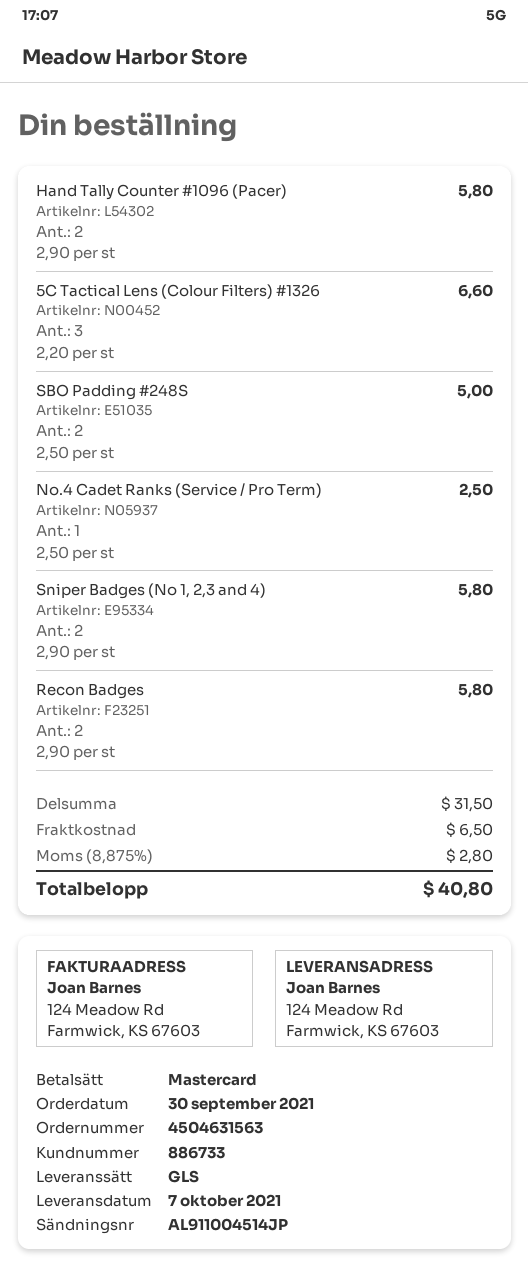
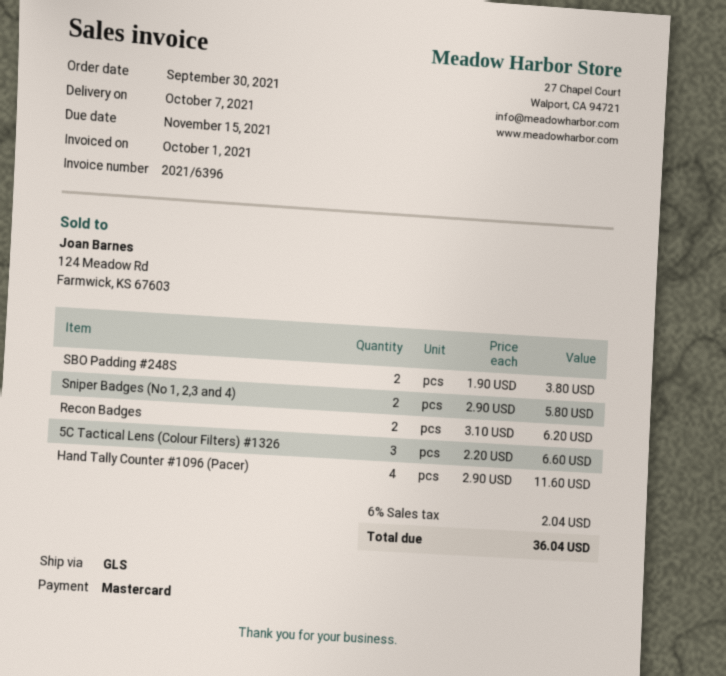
Hand Tally Counter #1096 (Pacer): 2 x 2.90 = 5.80 -> 4 x 2.90 = 11.60
SBO Padding #248S: 2 x 2.50 = 5.00 -> 2 x 1.90 = 3.80
No.4 Cadet Ranks (Service / Pro Term): 1 x 2.50 = 2.50 -> none
Recon Badges: 2 x 2.90 = 5.80 -> 2 x 3.10 = 6.20
shipping: 6.50 -> none
tax: 8.875% = 2.80 -> 6% = 2.04
total: 40.80 -> 36.04

